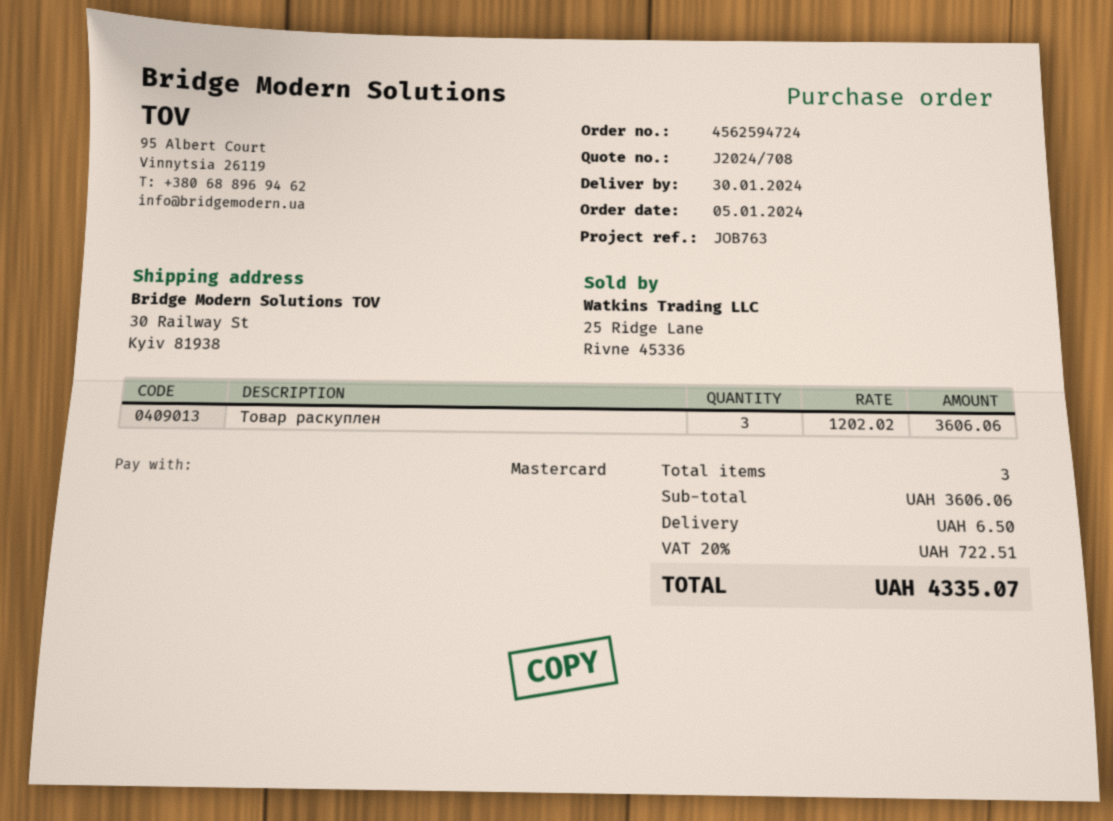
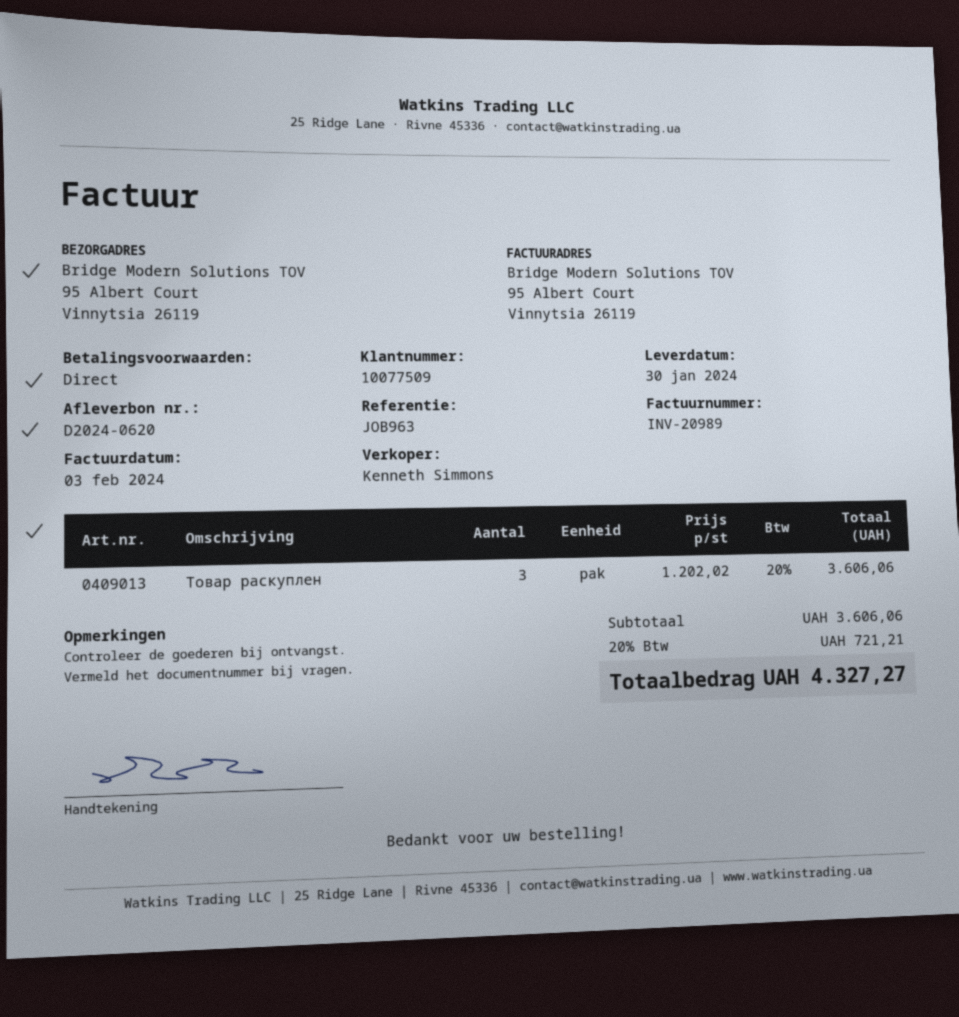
reference: JOB763 -> JOB963
ship to: 30 Railway St, Kyiv 81938 -> 95 Albert Court, Vinnytsia 26119
shipping: 6.50 -> none
tax: 20% = 722.51 -> 20% = 721.21
total: 4335.07 -> 4327.27

